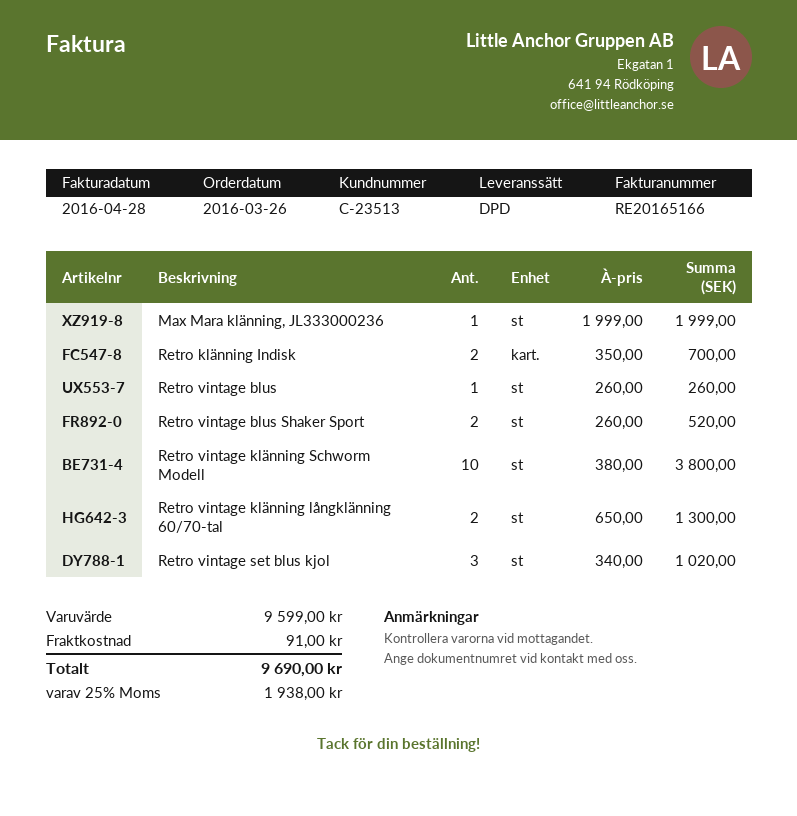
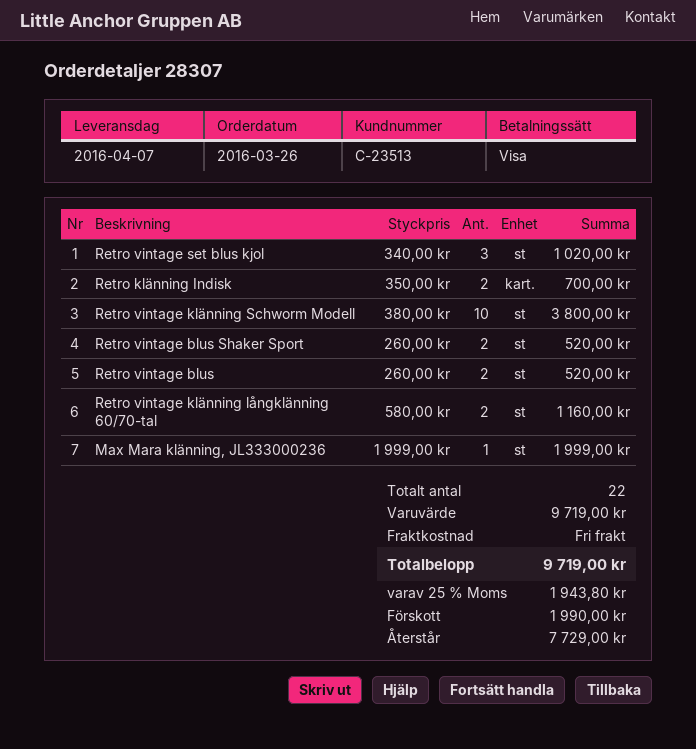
Retro vintage blus: 1 x 260.00 = 260.00 -> 2 x 260.00 = 520.00
Retro vintage klänning långklänning 60/70-tal: 2 x 650.00 = 1300.00 -> 2 x 580.00 = 1160.00
subtotal: 9599.00 -> 9719.00
shipping: 91.00 -> 0.00
tax: 25% = 1938.00 -> 25% = 1943.80
total: 9690.00 -> 9719.00

